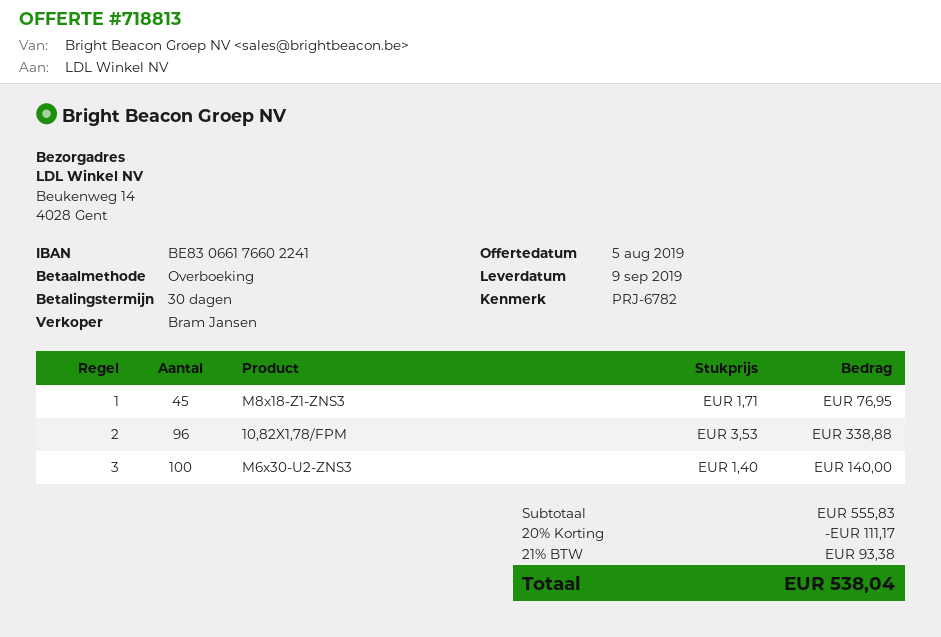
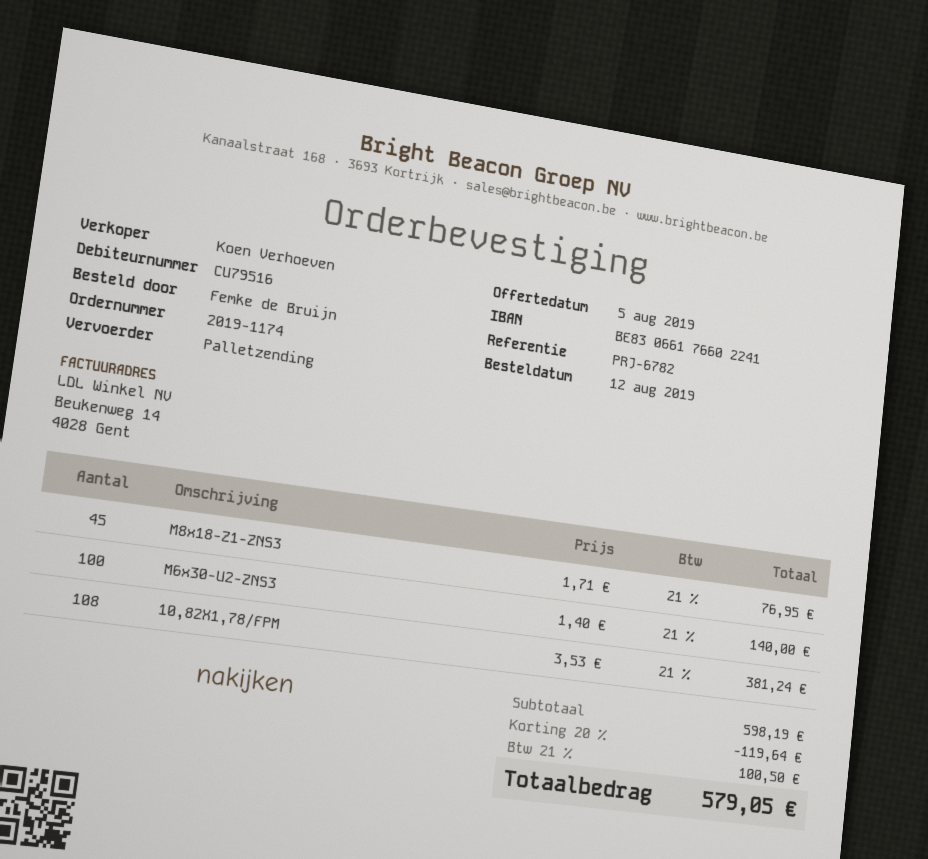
sales rep: Bram Jansen -> Koen Verhoeven
10,82X1,78/FPM: 96 x 3.53 = 338.88 -> 108 x 3.53 = 381.24
subtotal: 555.83 -> 598.19
discount: 20% = 111.17 -> 20% = 119.64
tax: 21% = 93.38 -> 21% = 100.50
total: 538.04 -> 579.05

